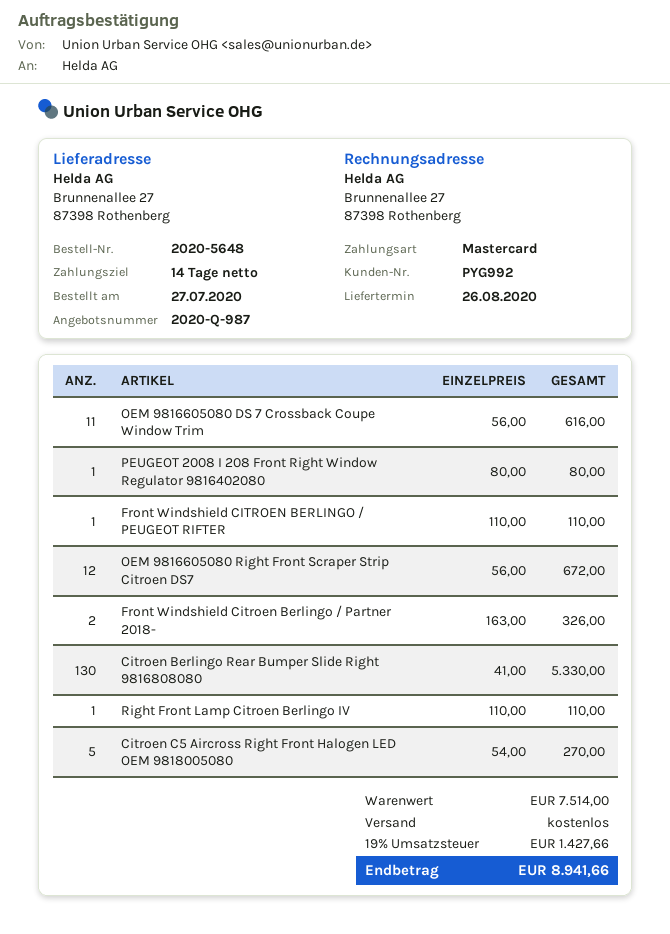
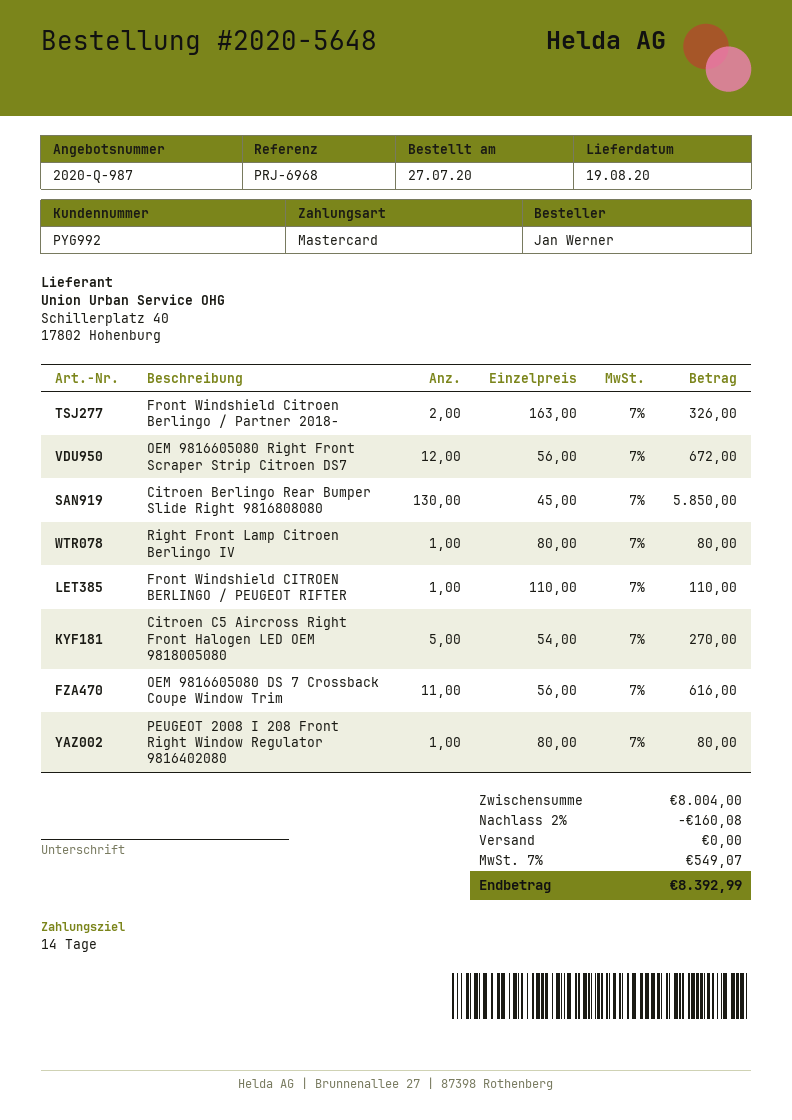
delivery date: 2020-08-26 -> 2020-08-19
Citroen Berlingo Rear Bumper Slide Right 9816808080: 130 x 41.00 = 5330.00 -> 130 x 45.00 = 5850.00
Right Front Lamp Citroen Berlingo IV: 1 x 110.00 = 110.00 -> 1 x 80.00 = 80.00
subtotal: 7514.00 -> 8004.00
discount: none -> 2% = 160.08
tax: 19% = 1427.66 -> 7% = 549.07
total: 8941.66 -> 8392.99

